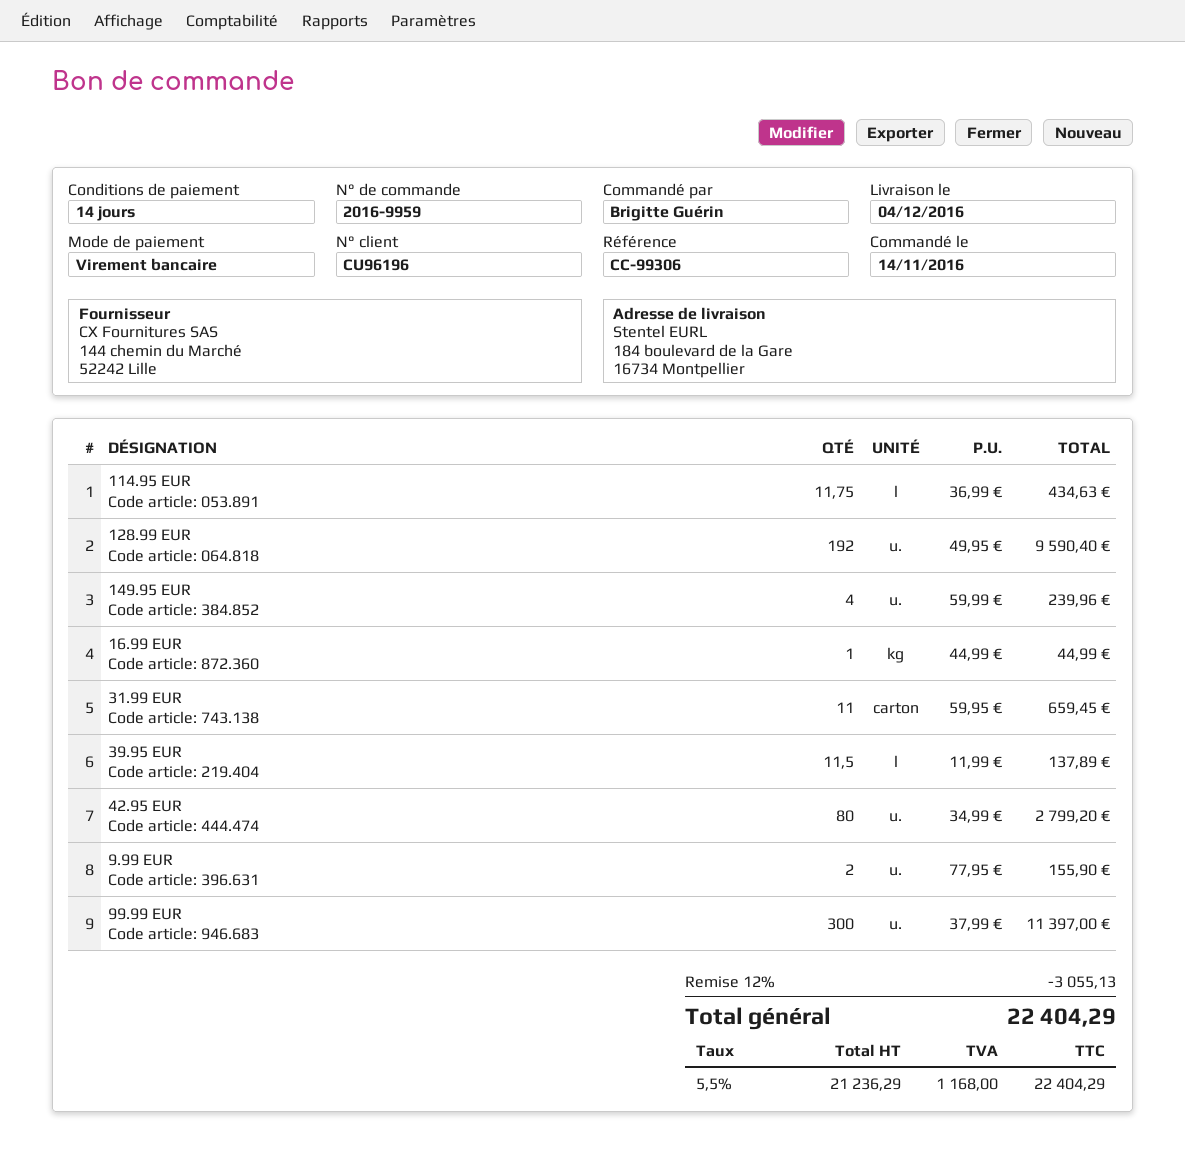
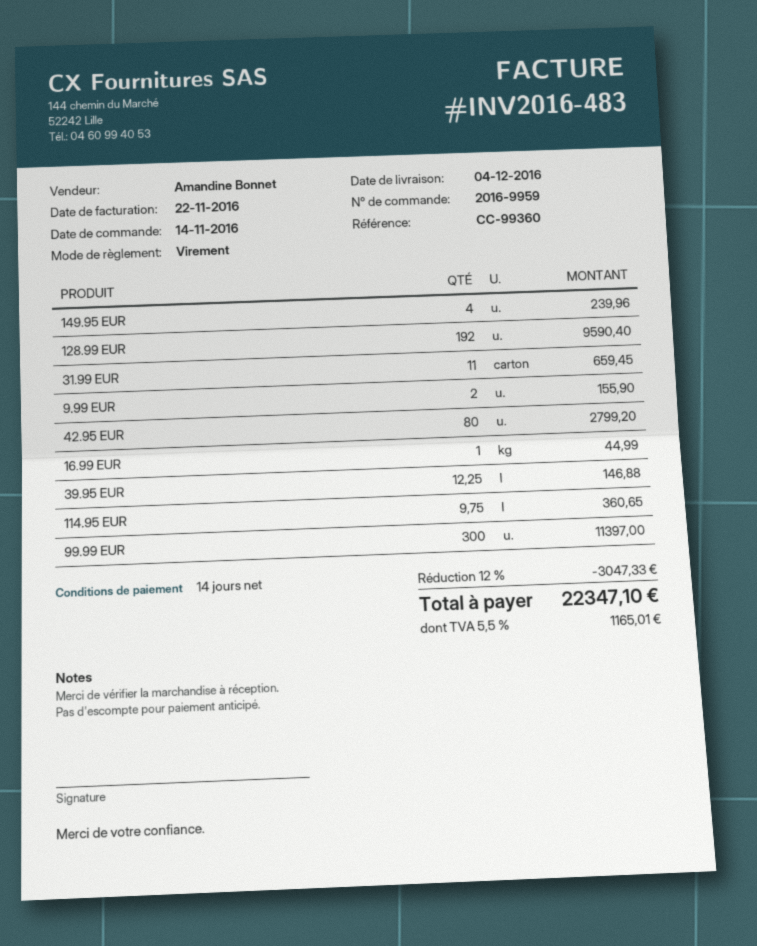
reference: CC-99306 -> CC-99360
114.95 EUR: 11.75 for 434.63 -> 9.75 for 360.65
39.95 EUR: 11.5 for 137.89 -> 12.25 for 146.88
discount: 12% = 3055.13 -> 12% = 3047.33
tax: 5.5% = 1168.00 -> 5.5% = 1165.01
total: 22404.29 -> 22347.10

